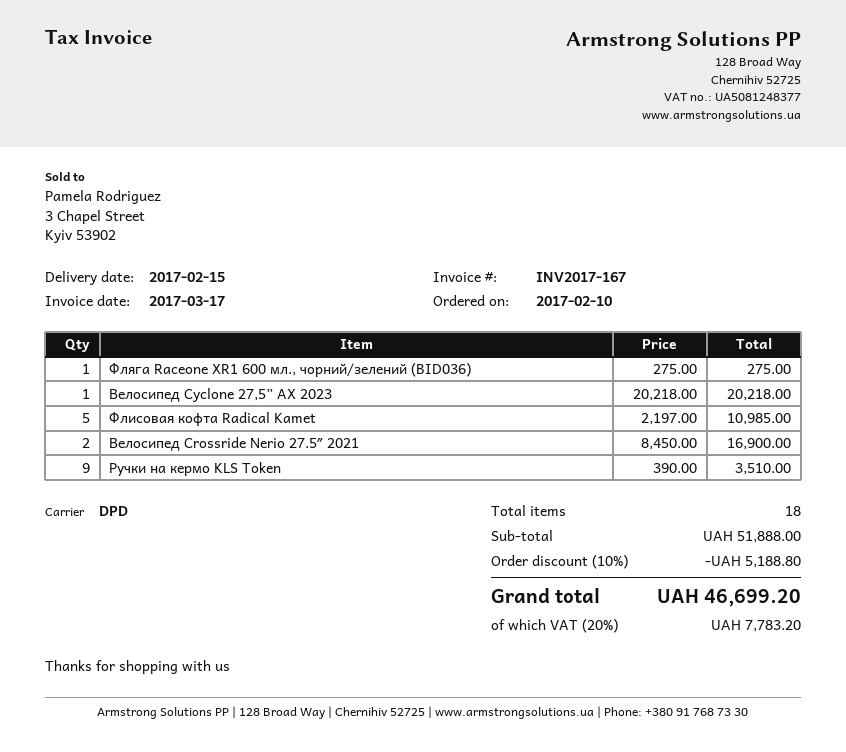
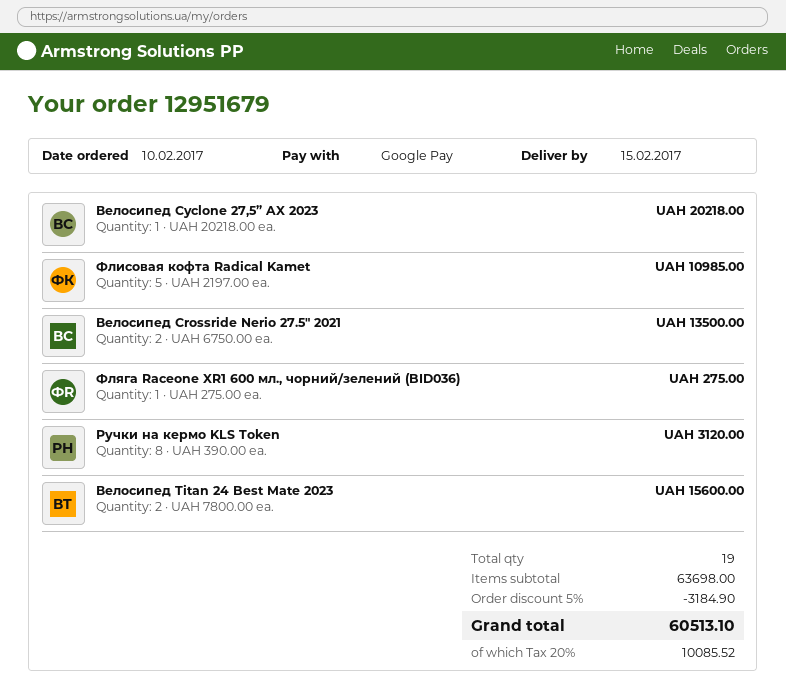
Велосипед Crossride Nerio 27.5″ 2021: 2 x 8450.00 = 16900.00 -> 2 x 6750.00 = 13500.00
Ручки на кермо KLS Token: 9 x 390.00 = 3510.00 -> 8 x 390.00 = 3120.00
Велосипед Titan 24 Best Mate 2023: none -> 2 x 7800.00 = 15600.00
total quantity: 18 -> 19
subtotal: 51888.00 -> 63698.00
discount: 10% = 5188.80 -> 5% = 3184.90
tax: 20% = 7783.20 -> 20% = 10085.52
total: 46699.20 -> 60513.10

